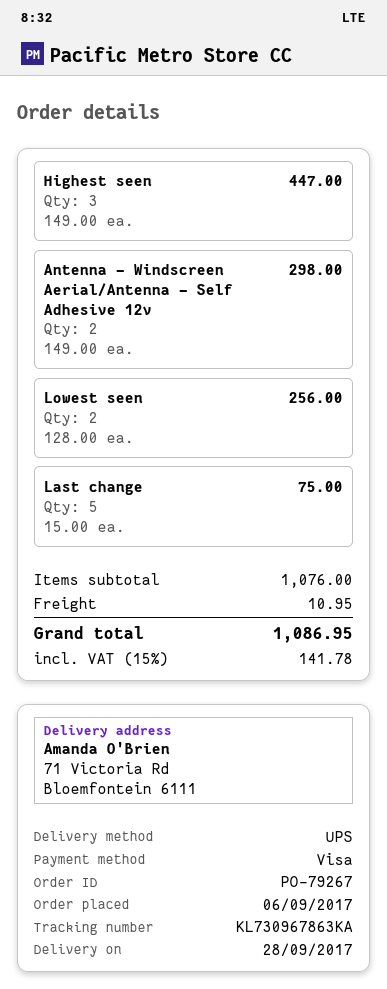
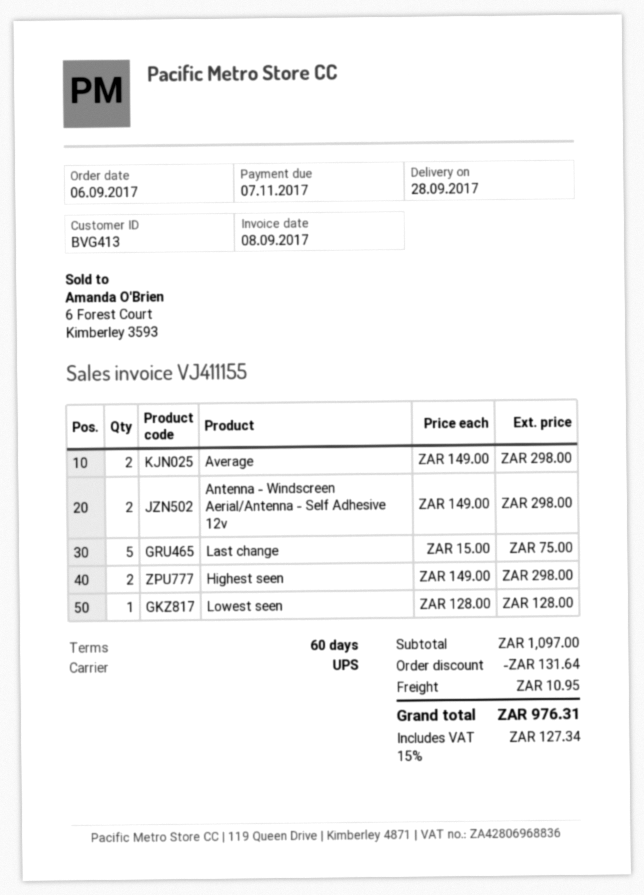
Highest seen: 3 x 149.00 = 447.00 -> 2 x 149.00 = 298.00
Lowest seen: 2 x 128.00 = 256.00 -> 1 x 128.00 = 128.00
Average: none -> 2 x 149.00 = 298.00
subtotal: 1076.00 -> 1097.00
discount: none -> 131.64
tax: 15% = 141.78 -> 15% = 127.34
total: 1086.95 -> 976.31

